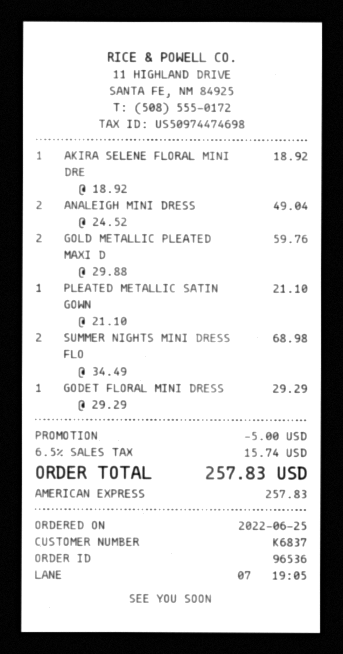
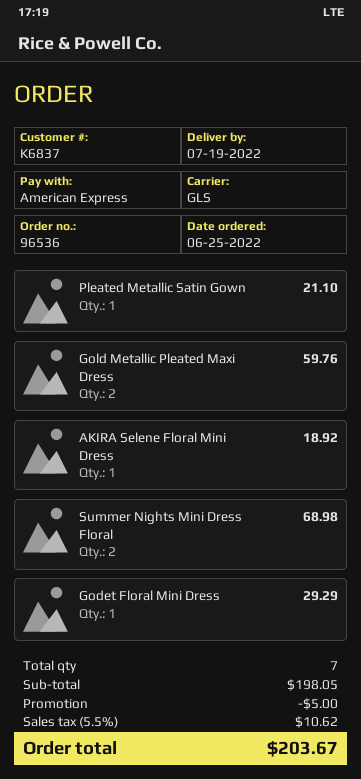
ANALEIGH MINI DRESS: 2 for 49.04 -> none
tax: 6.5% = 15.74 -> 5.5% = 10.62
total: 257.83 -> 203.67

